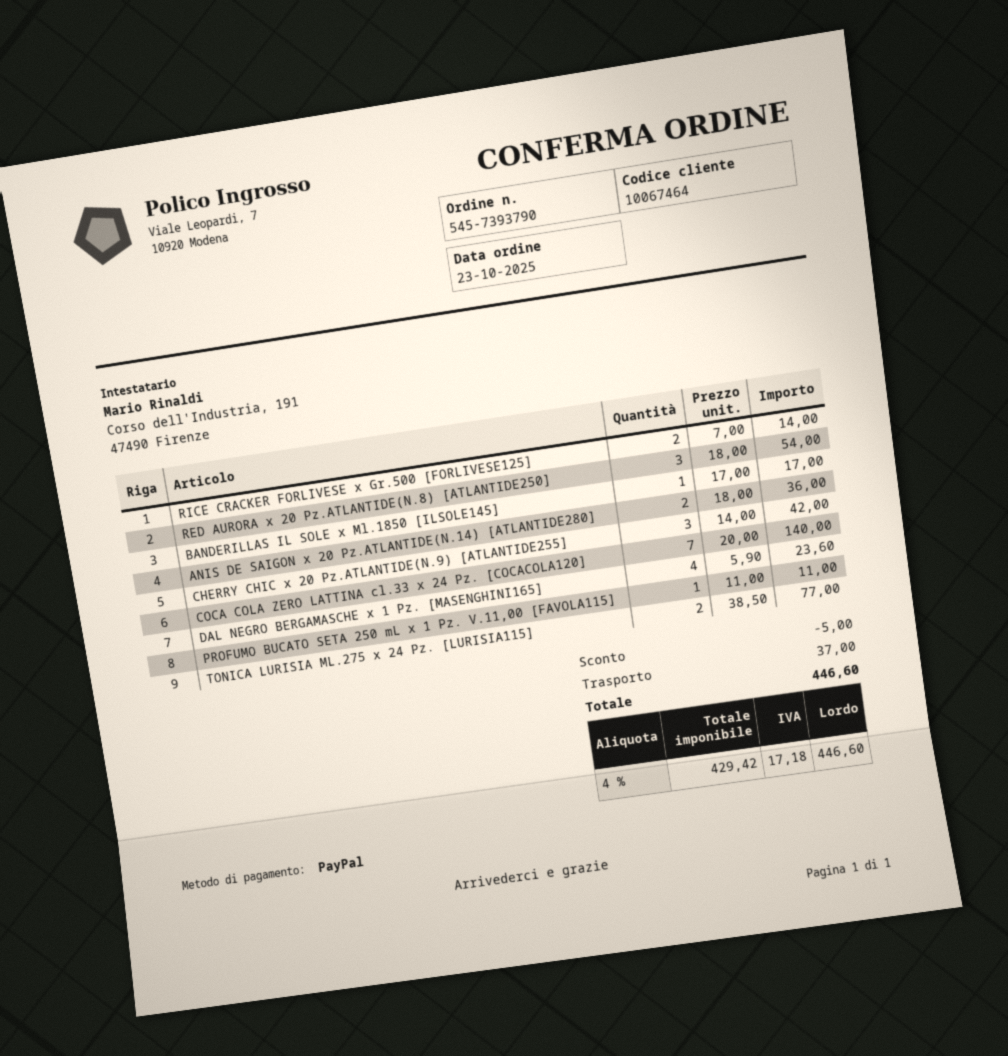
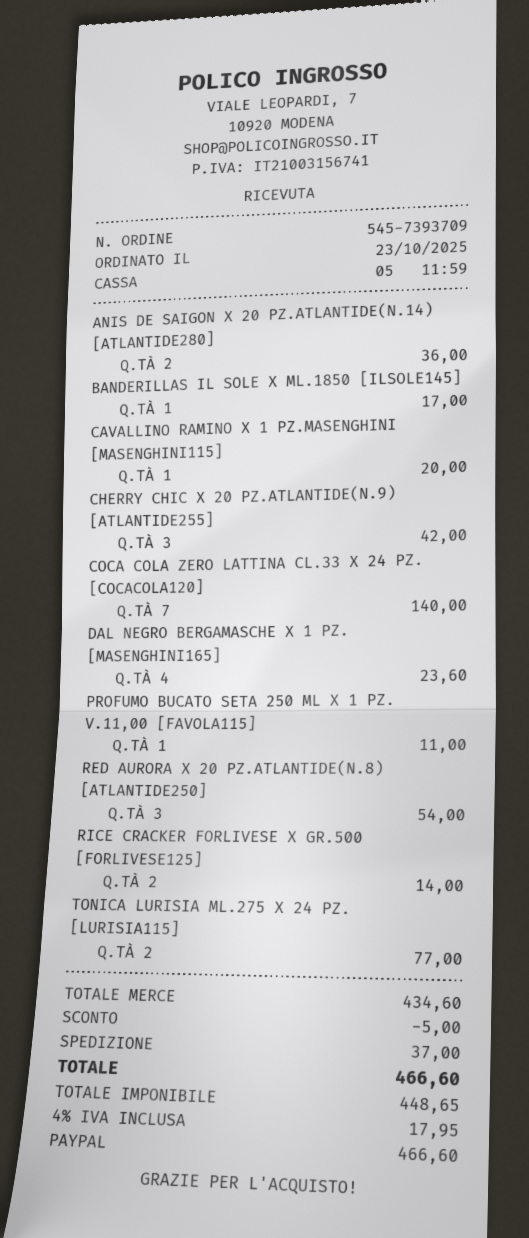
order number: 545-7393790 -> 545-7393709
CAVALLINO RAMINO X 1 PZ.MASENGHINI [MASENGHINI115]: none -> 1 for 20.00
net: 429.42 -> 448.65
tax: 4% = 17.18 -> 4% = 17.95
total: 446.60 -> 466.60

